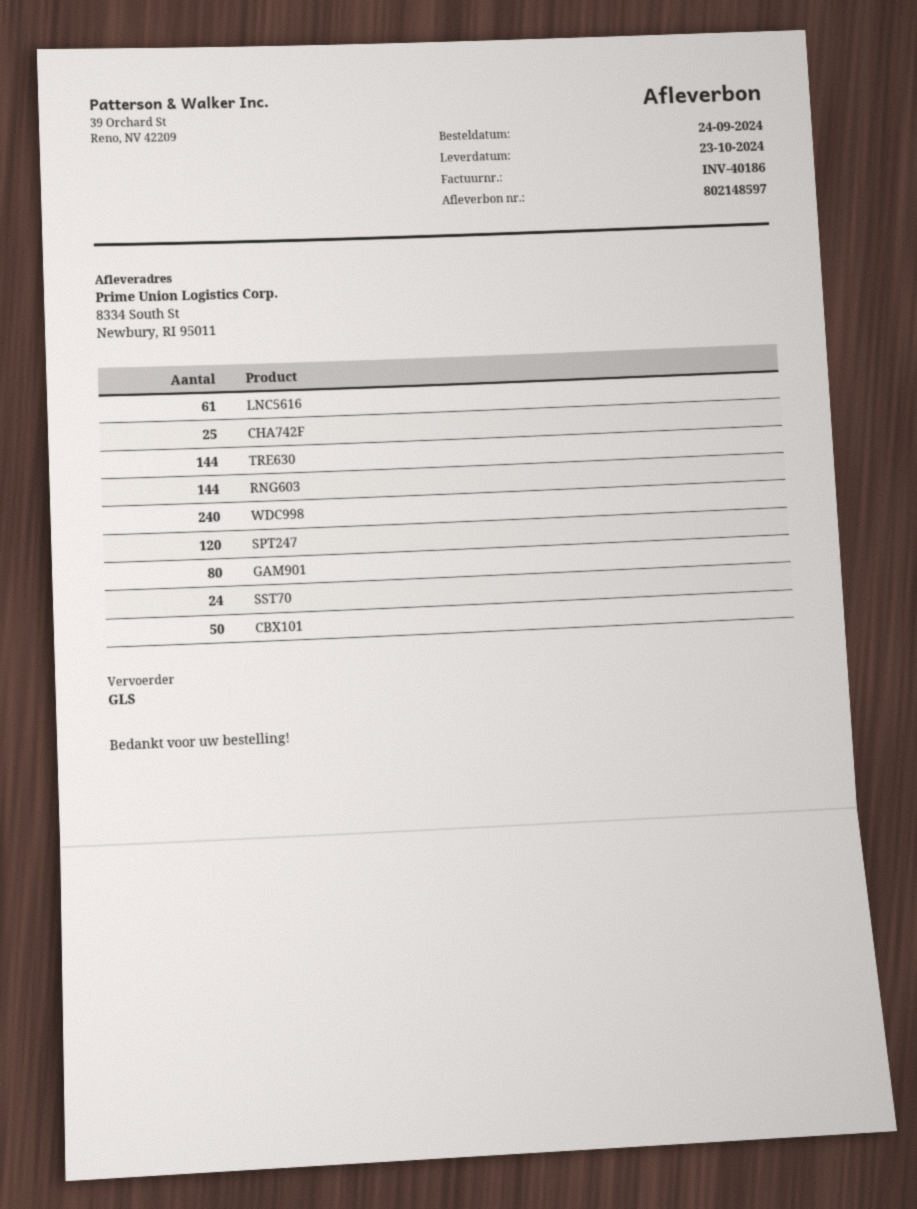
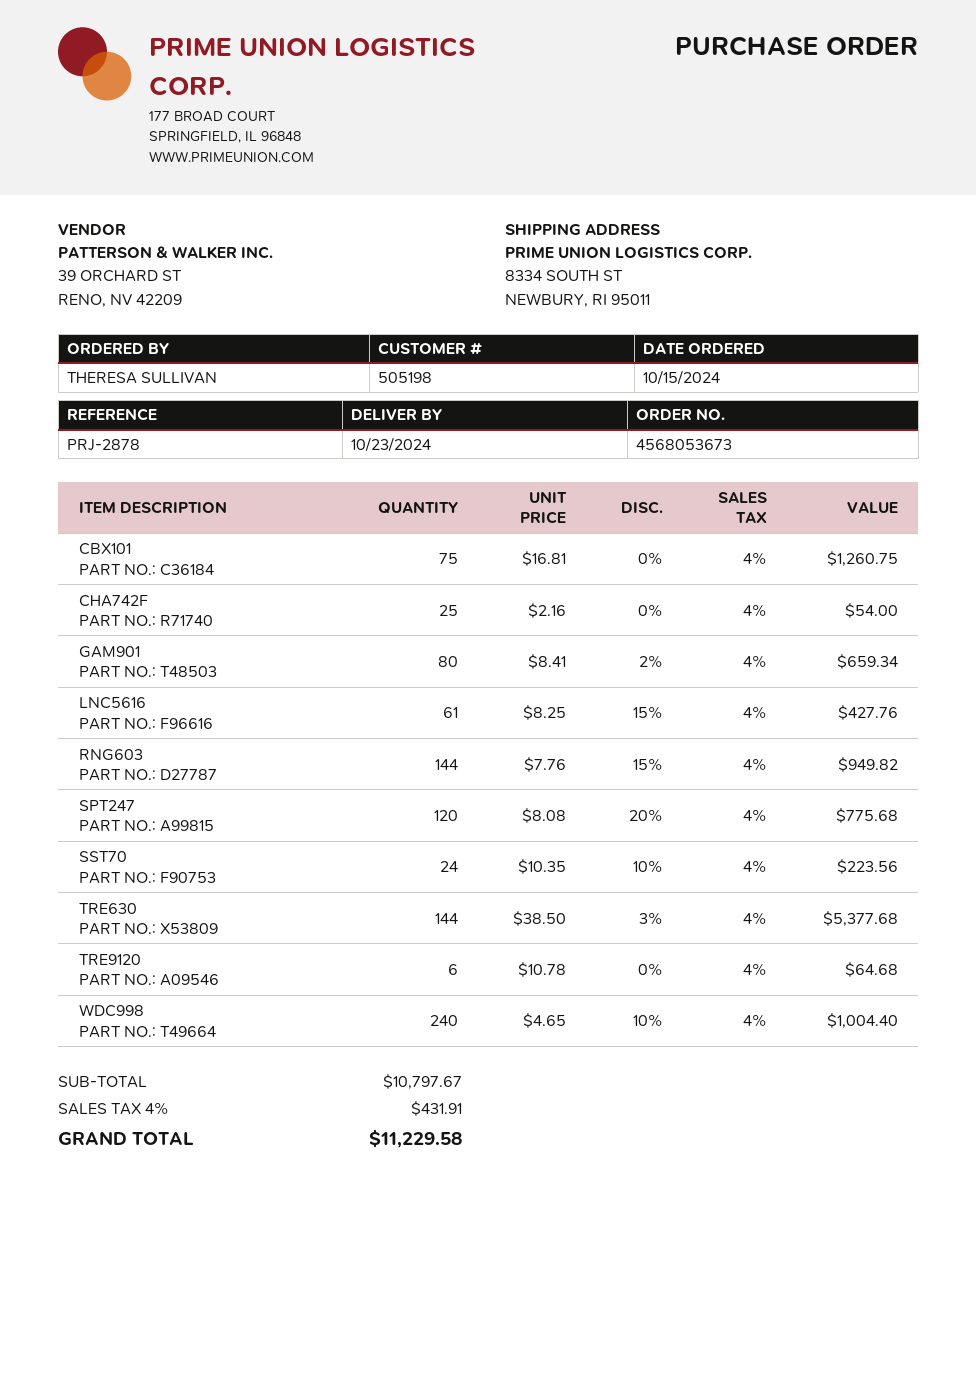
order date: 2024-09-24 -> 2024-10-15
CBX101: 50 -> 75
TRE9120: none -> 6

